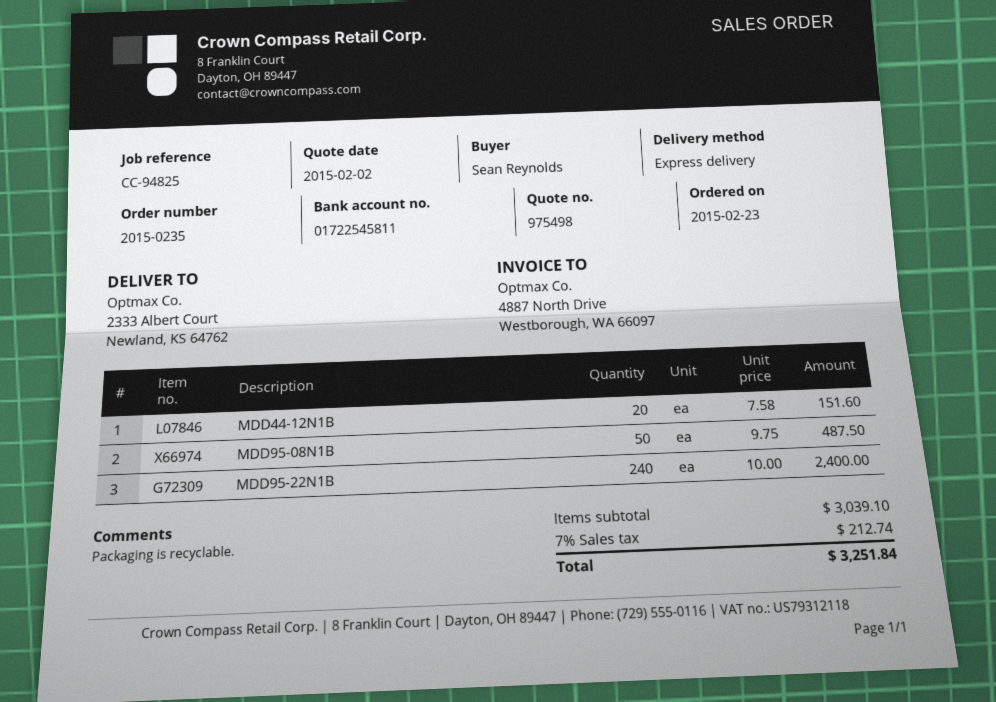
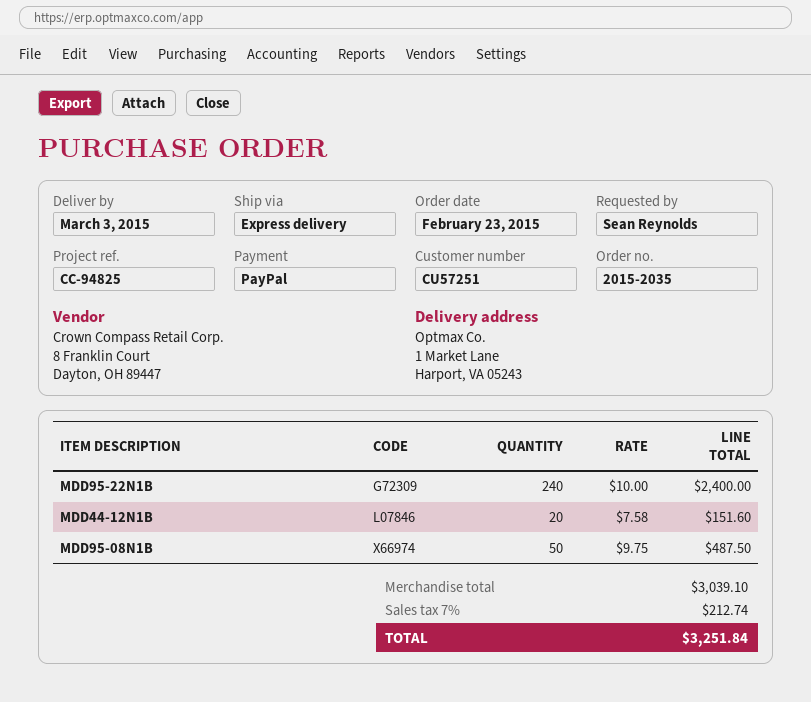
order number: 2015-0235 -> 2015-2035
ship to: 2333 Albert Court, Newland, KS 64762 -> 1 Market Lane, Harport, VA 05243

